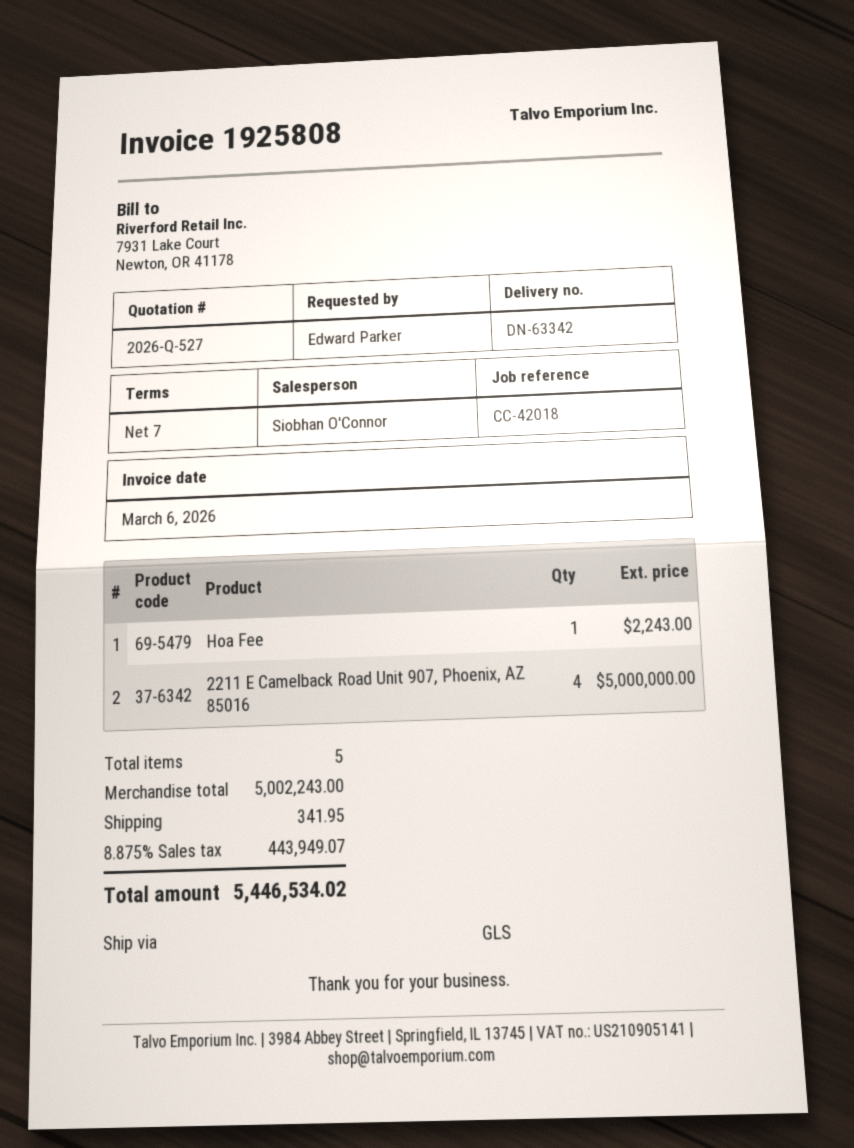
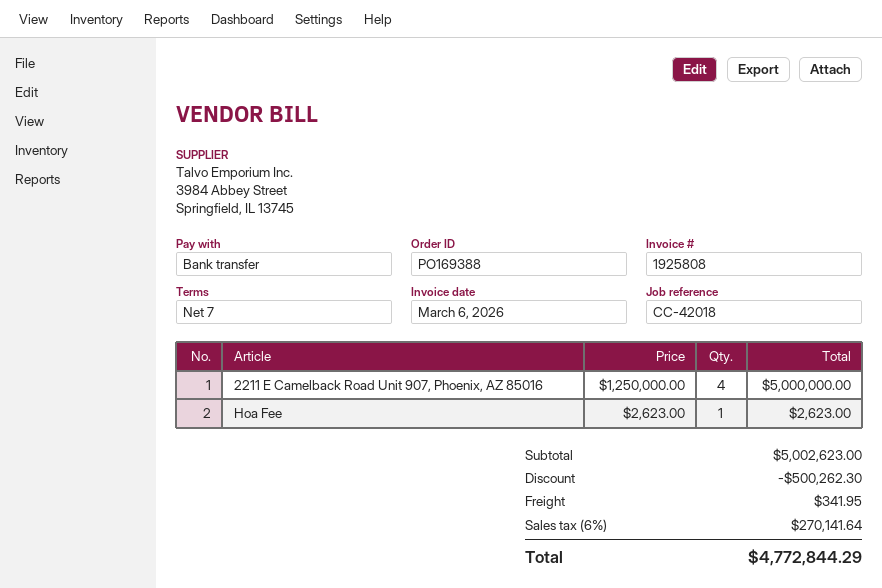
Hoa Fee: 1 for 2243.00 -> 1 for 2623.00
subtotal: 5002243.00 -> 5002623.00
discount: none -> 500262.30
tax: 8.875% = 443949.07 -> 6% = 270141.64
total: 5446534.02 -> 4772844.29

